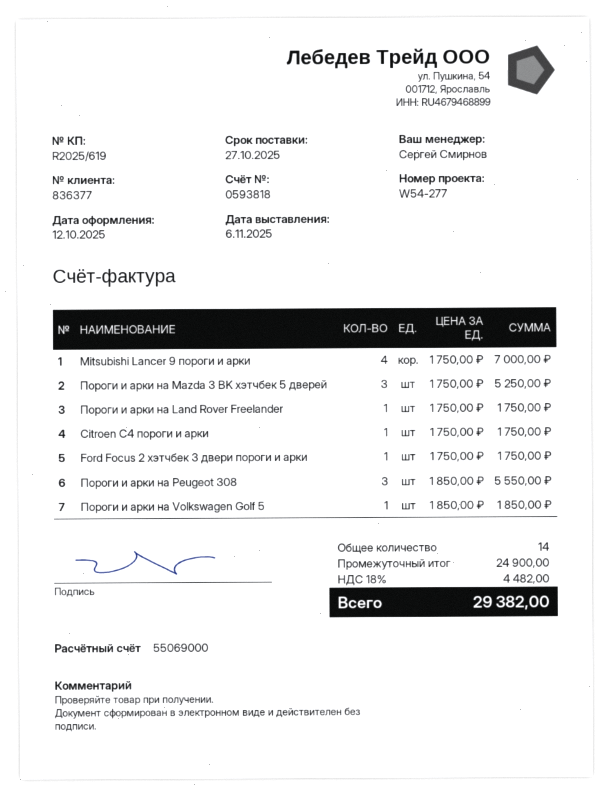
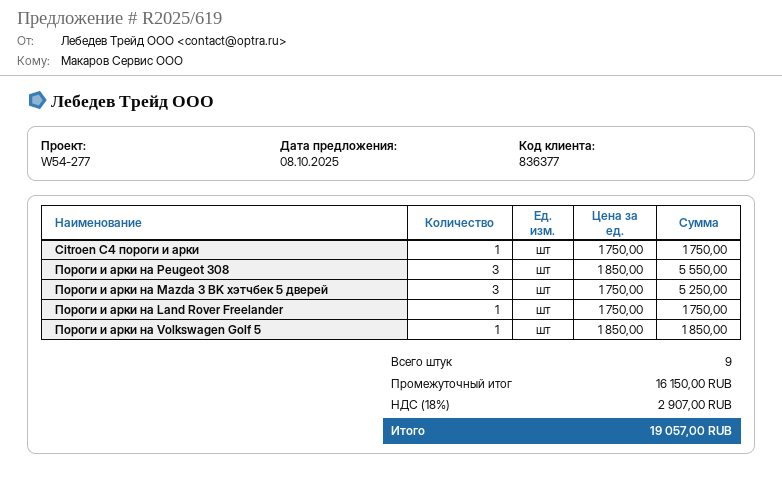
Mitsubishi Lancer 9 пороги и арки: 4 x 1750.00 = 7000.00 -> none
Ford Focus 2 хэтчбек 3 двери пороги и арки: 1 x 1750.00 = 1750.00 -> none
total quantity: 14 -> 9
subtotal: 24900.00 -> 16150.00
tax: 18% = 4482.00 -> 18% = 2907.00
total: 29382.00 -> 19057.00

